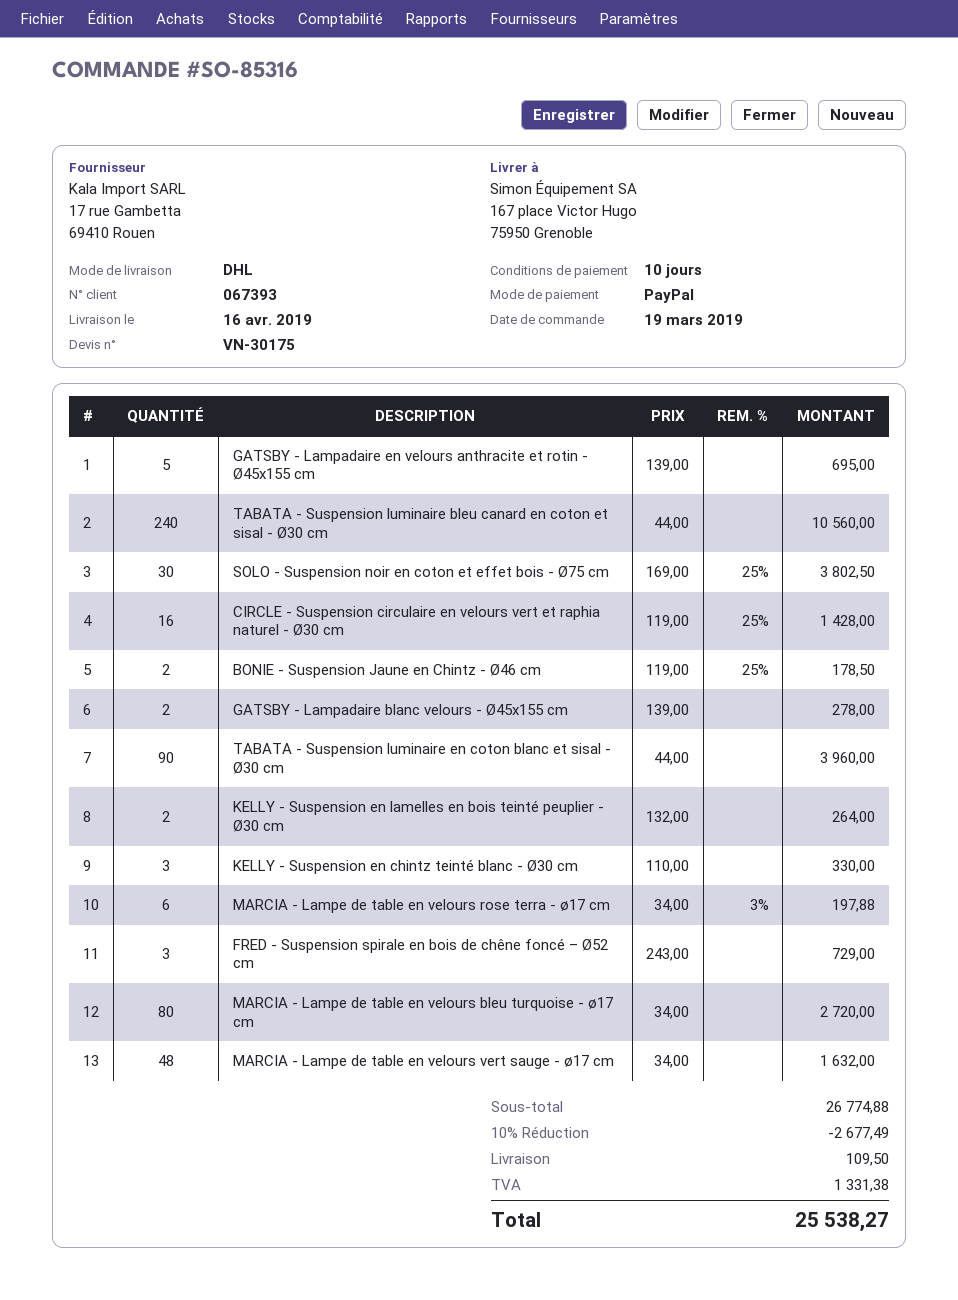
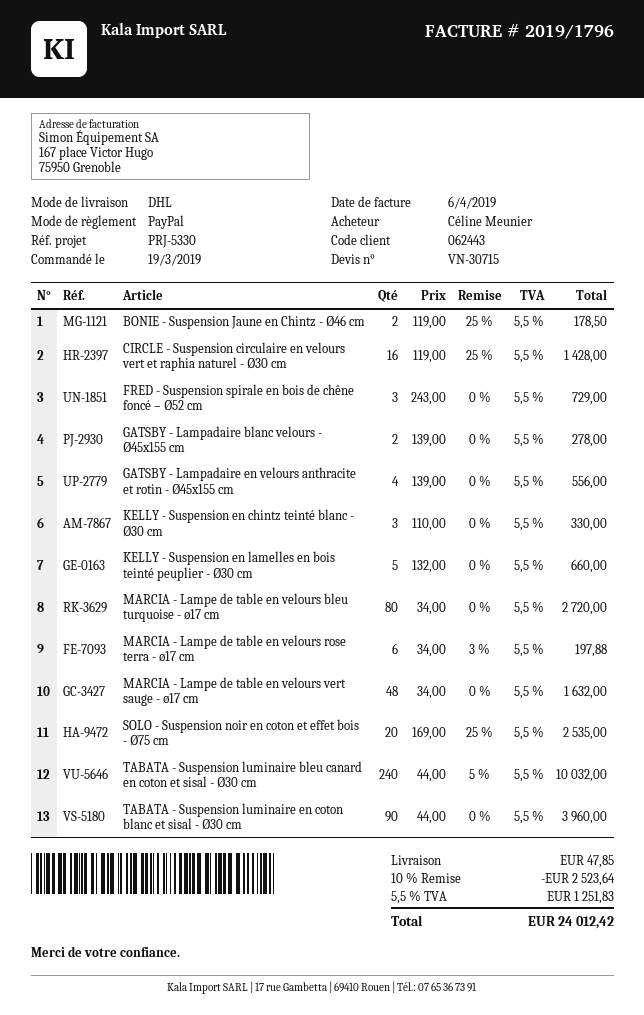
quote number: VN-30175 -> VN-30715
customer number: 067393 -> 062443
GATSBY - Lampadaire en velours anthracite et rotin - Ø45x155 cm: 5 x 139.00 = 695.00 -> 4 x 139.00 = 556.00
TABATA - Suspension luminaire bleu canard en coton et sisal - Ø30 cm: 240 x 44.00 = 10560.00 -> 240 x 44.00 - 5% = 10032.00
SOLO - Suspension noir en coton et effet bois - Ø75 cm: 30 x 169.00 - 25% = 3802.50 -> 20 x 169.00 - 25% = 2535.00
KELLY - Suspension en lamelles en bois teinté peuplier - Ø30 cm: 2 x 132.00 = 264.00 -> 5 x 132.00 = 660.00
discount: 10% = 2677.49 -> 10% = 2523.64
shipping: 109.50 -> 47.85
tax: 1331.38 -> 1251.83
total: 25538.27 -> 24012.42

